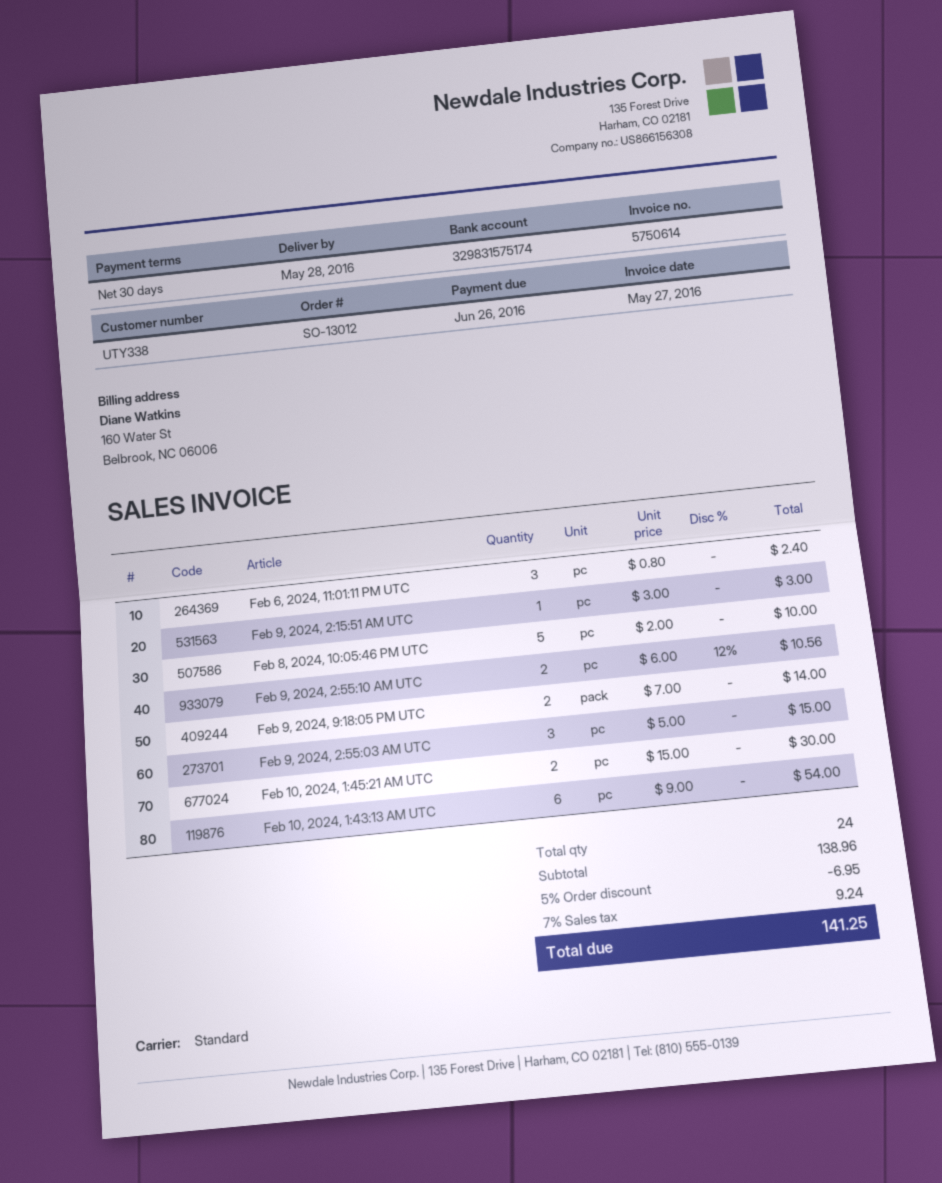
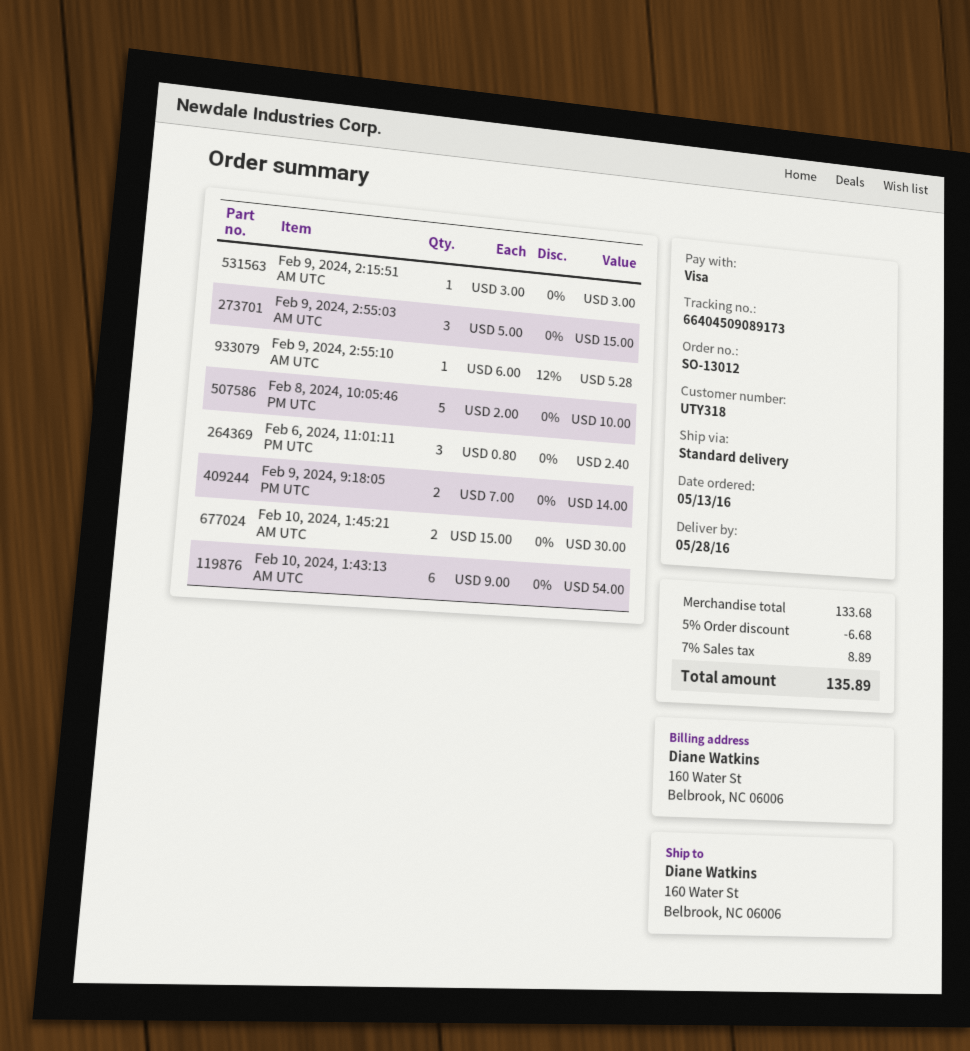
customer number: UTY338 -> UTY318
Feb 9, 2024, 2:55:10 AM UTC: 2 x 6.00 - 12% = 10.56 -> 1 x 6.00 - 12% = 5.28
subtotal: 138.96 -> 133.68
discount: 5% = 6.95 -> 5% = 6.68
tax: 7% = 9.24 -> 7% = 8.89
total: 141.25 -> 135.89

